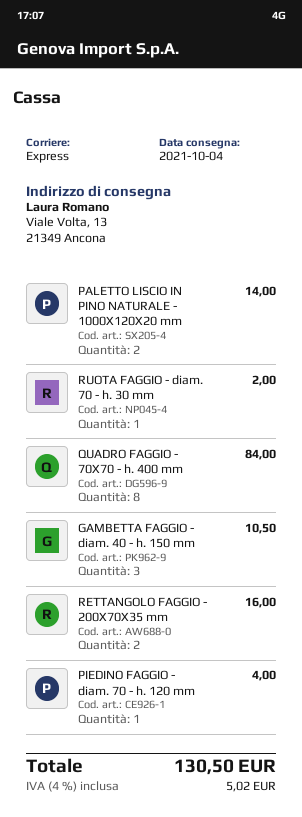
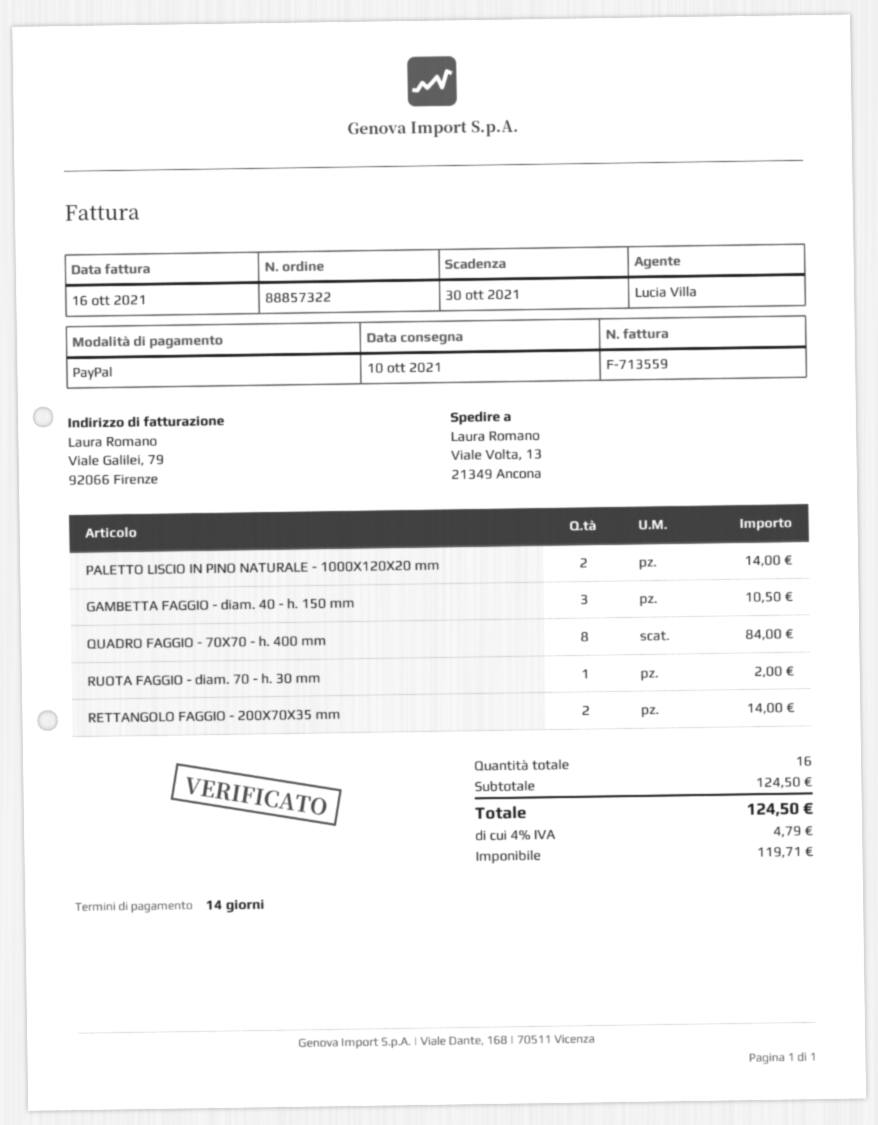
delivery date: 2021-10-04 -> 2021-10-10
RETTANGOLO FAGGIO - 200X70X35 mm: 2 for 16.00 -> 2 for 14.00
PIEDINO FAGGIO - diam. 70 - h. 120 mm: 1 for 4.00 -> none
tax: 4% = 5.02 -> 4% = 4.79
total: 130.50 -> 124.50

